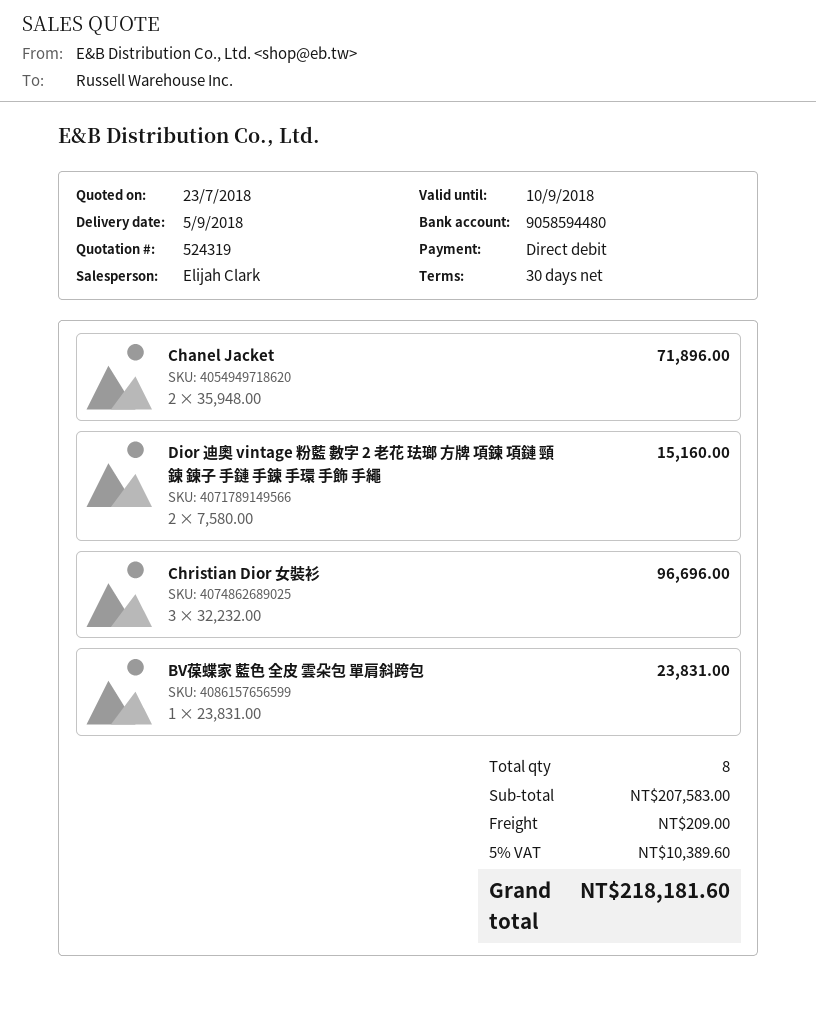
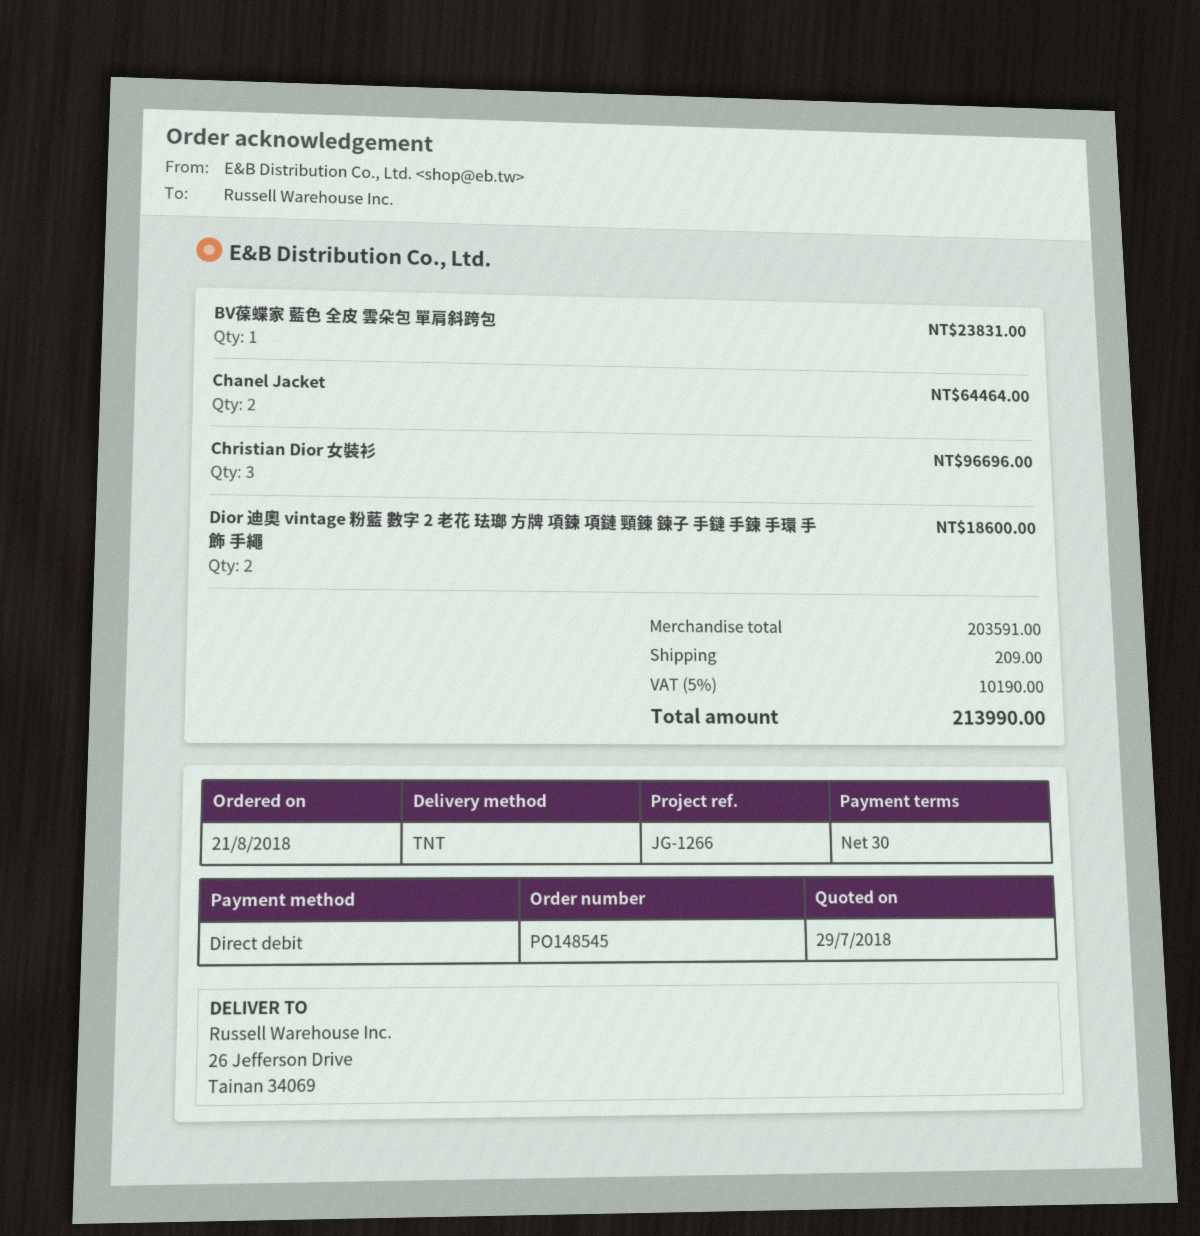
quote date: 2018-07-23 -> 2018-07-29
Chanel Jacket: 2 for 71896.00 -> 2 for 64464.00
Dior 迪奧 vintage 粉藍 數字 2 老花 珐瑯 方牌 項鍊 項鏈 頸鍊 鍊子 手鏈 手鍊 手環 手飾 手繩: 2 for 15160.00 -> 2 for 18600.00
subtotal: 207583.00 -> 203591.00
tax: 5% = 10389.60 -> 5% = 10190.00
total: 218181.60 -> 213990.00

